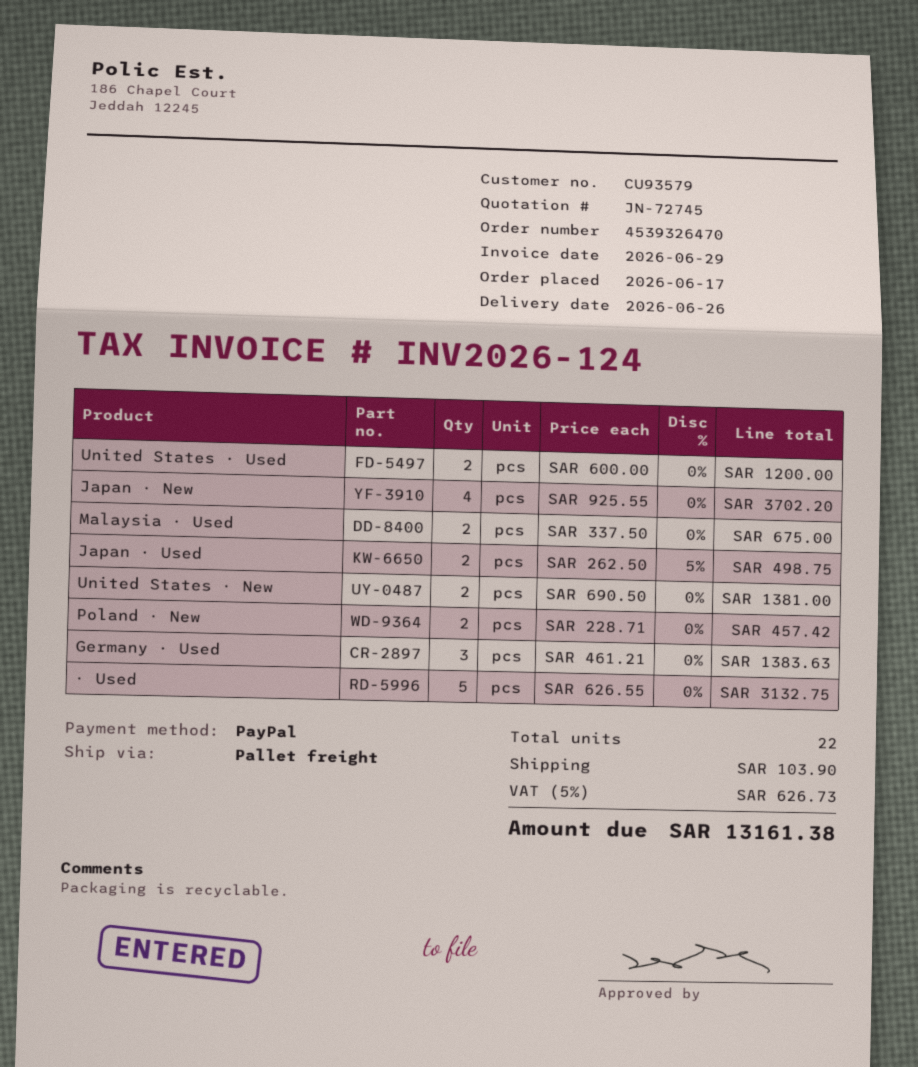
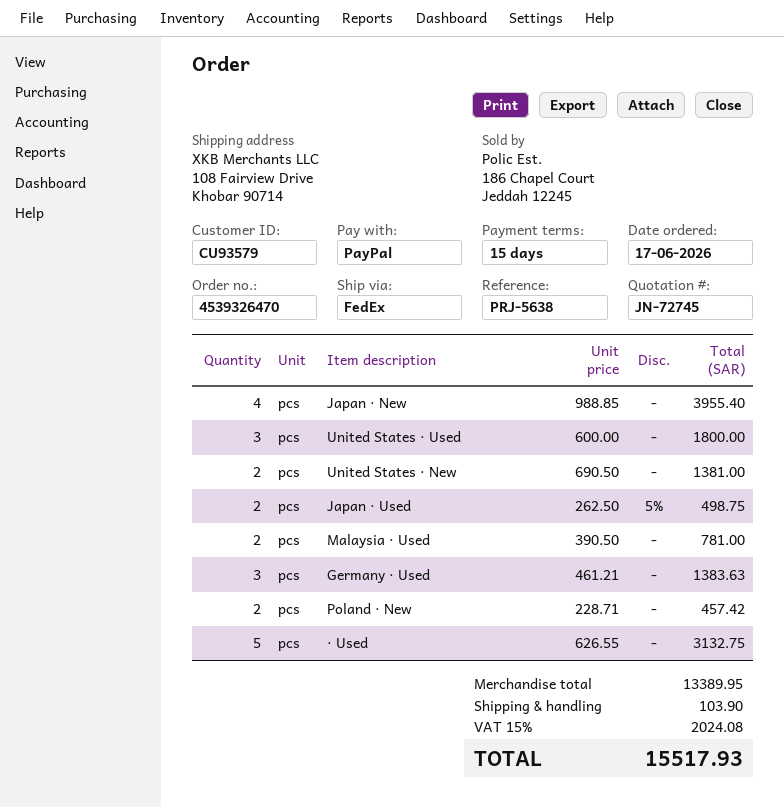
shipping method: pallet freight -> FedEx
United States · Used: 2 x 600.00 = 1200.00 -> 3 x 600.00 = 1800.00
Japan · New: 4 x 925.55 = 3702.20 -> 4 x 988.85 = 3955.40
Malaysia · Used: 2 x 337.50 = 675.00 -> 2 x 390.50 = 781.00
tax: 5% = 626.73 -> 15% = 2024.08
total: 13161.38 -> 15517.93

